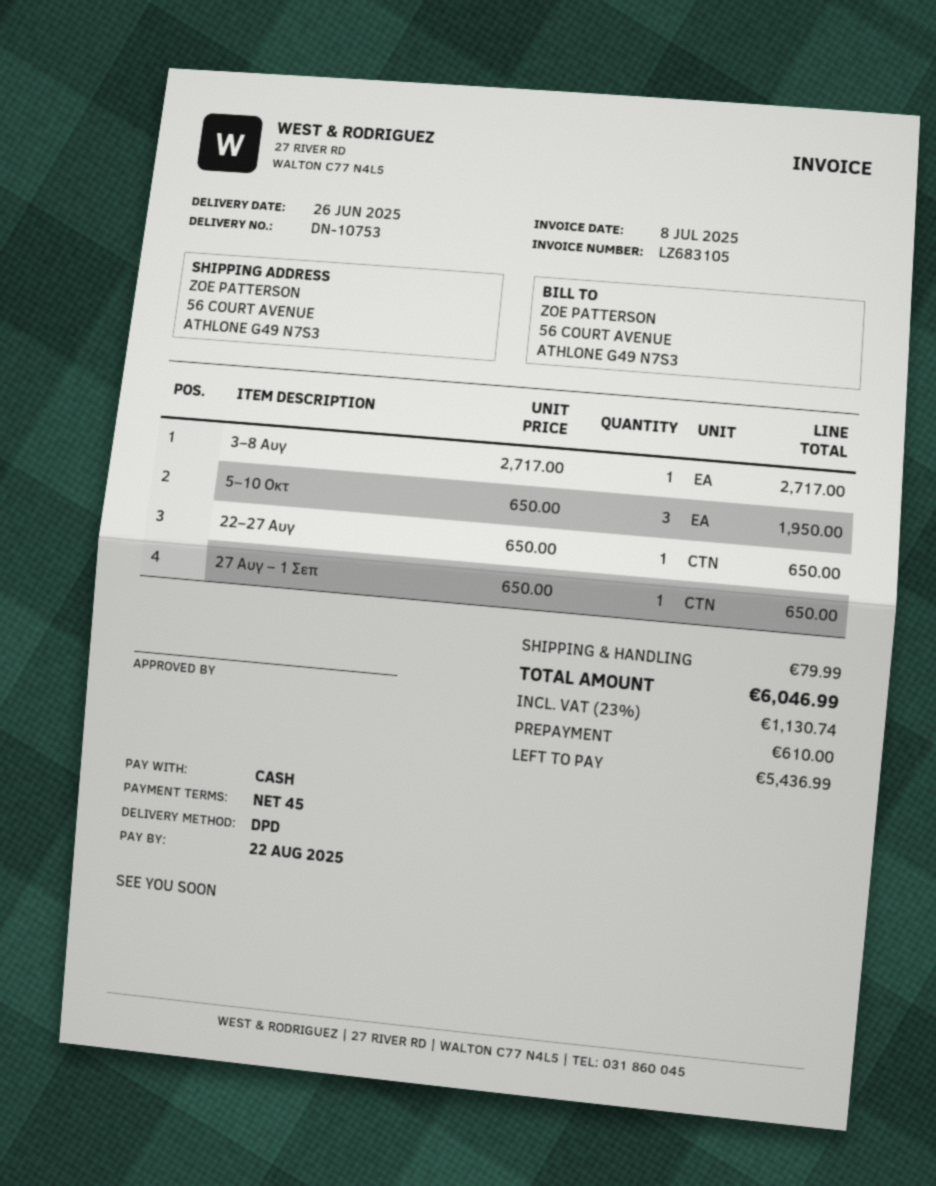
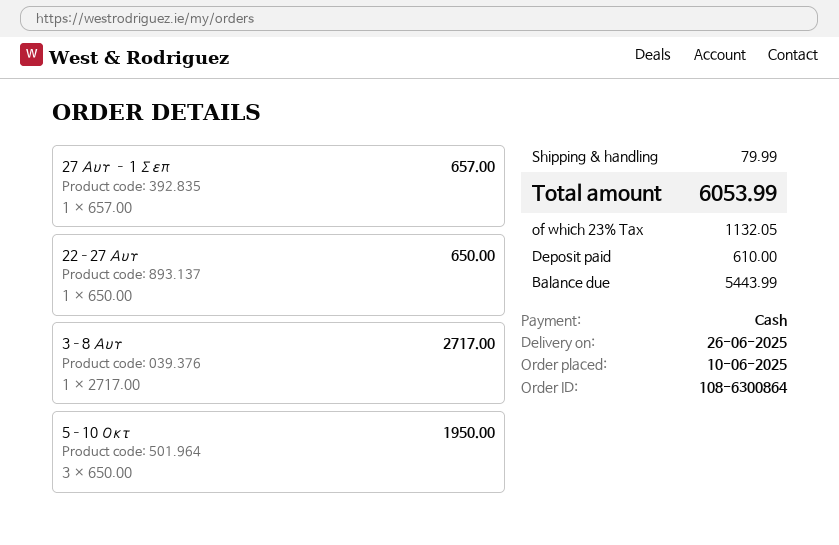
27 Αυγ – 1 Σεπ: 1 x 650.00 = 650.00 -> 1 x 657.00 = 657.00
tax: 23% = 1130.74 -> 23% = 1132.05
total: 6046.99 -> 6053.99
balance: 5436.99 -> 5443.99

